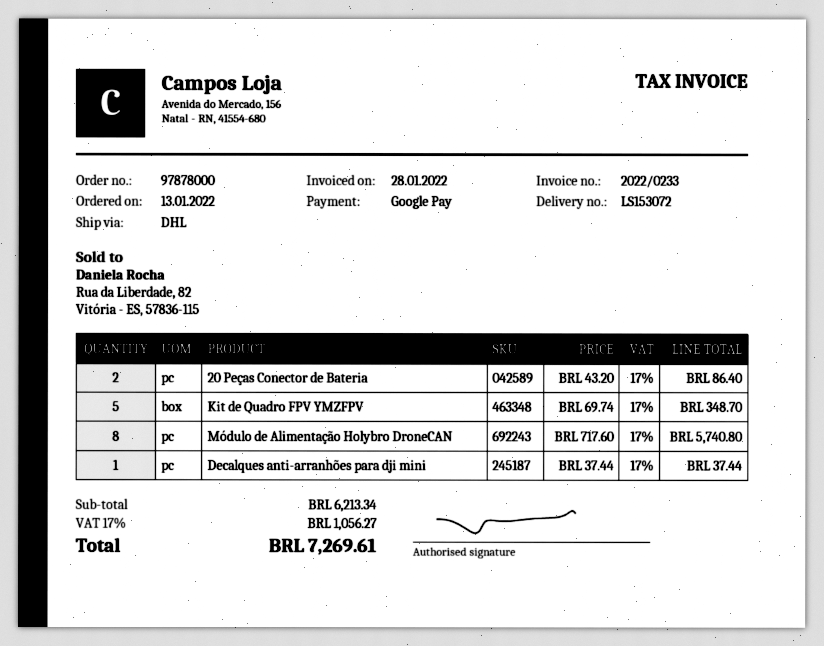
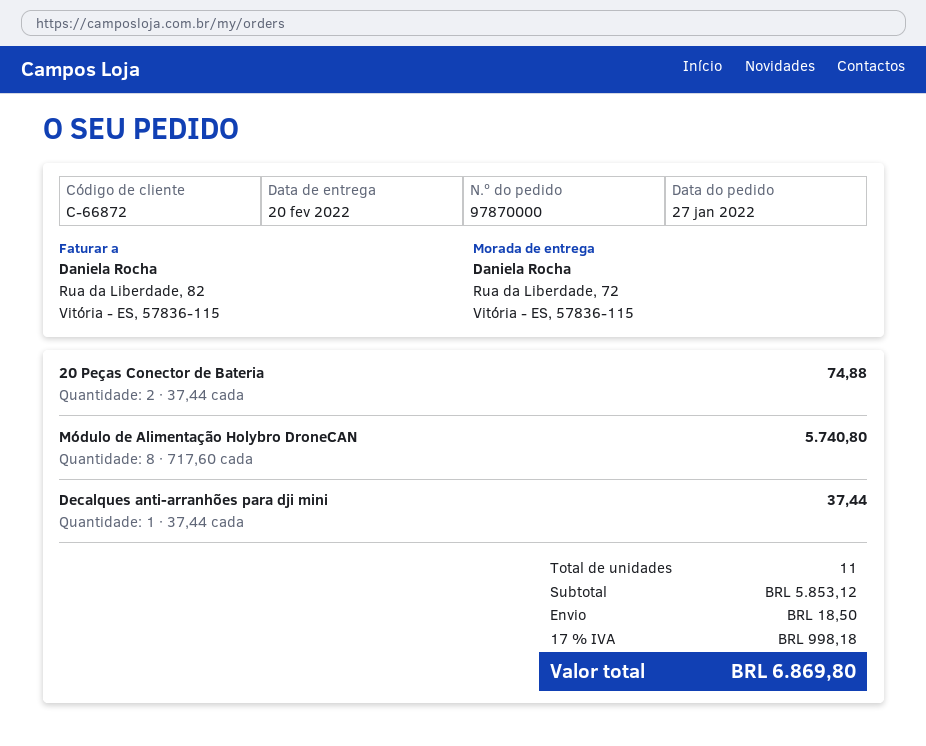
order number: 97878000 -> 97870000
order date: 2022-01-13 -> 2022-01-27
20 Peças Conector de Bateria: 2 x 43.20 = 86.40 -> 2 x 37.44 = 74.88
Kit de Quadro FPV YMZFPV: 5 x 69.74 = 348.70 -> none
subtotal: 6213.34 -> 5853.12
shipping: none -> 18.50
tax: 17% = 1056.27 -> 17% = 998.18
total: 7269.61 -> 6869.80

